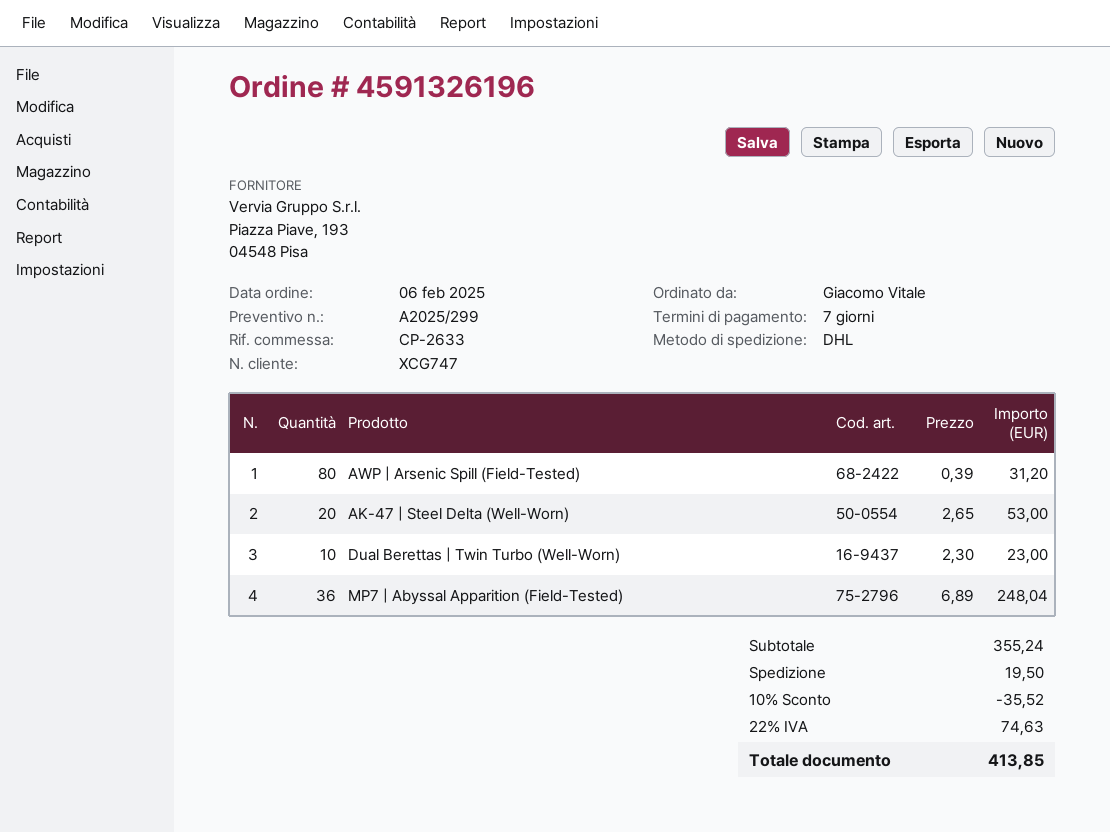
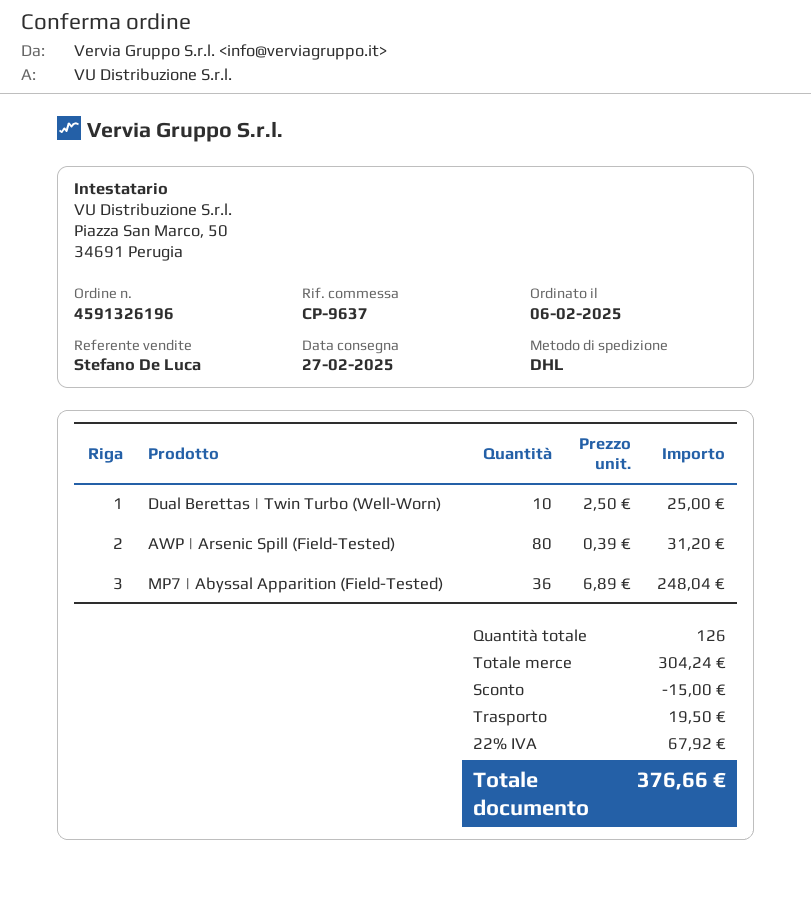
reference: CP-2633 -> CP-9637
AK-47 | Steel Delta (Well-Worn): 20 x 2.65 = 53.00 -> none
Dual Berettas | Twin Turbo (Well-Worn): 10 x 2.30 = 23.00 -> 10 x 2.50 = 25.00
subtotal: 355.24 -> 304.24
discount: 35.52 -> 15.00
tax: 22% = 74.63 -> 22% = 67.92
total: 413.85 -> 376.66

